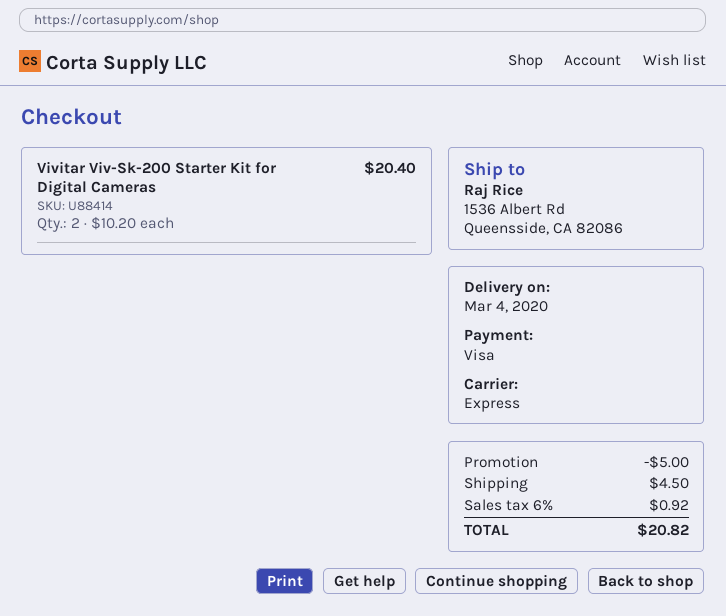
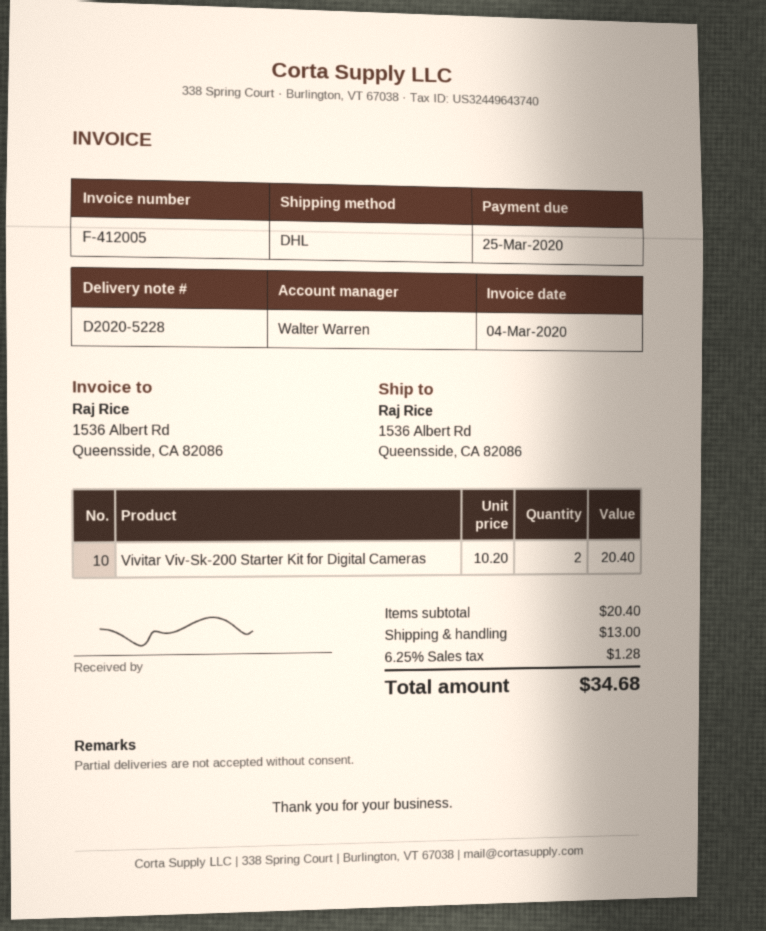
shipping method: express -> DHL
discount: 5.00 -> none
shipping: 4.50 -> 13.00
tax: 6% = 0.92 -> 6.25% = 1.28
total: 20.82 -> 34.68

